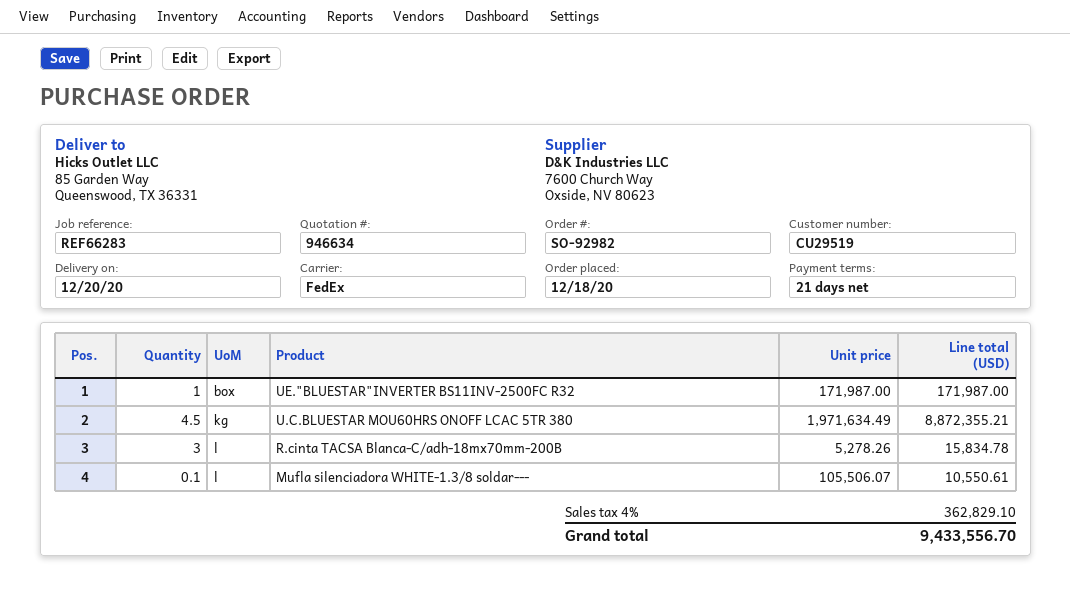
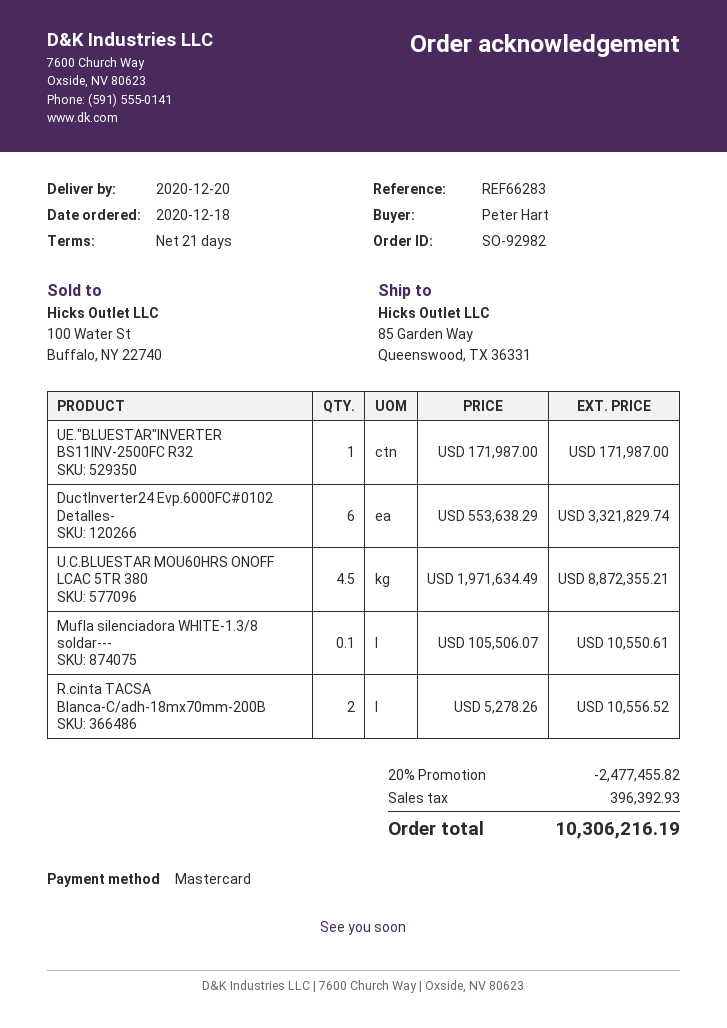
R.cinta TACSA Blanca-C/adh-18mx70mm-200B: 3 x 5278.26 = 15834.78 -> 2 x 5278.26 = 10556.52
DuctInverter24 Evp.6000FC#0102 Detalles-: none -> 6 x 553638.29 = 3321829.74
discount: none -> 20% = 2477455.82
tax: 362829.10 -> 396392.93
total: 9433556.70 -> 10306216.19

